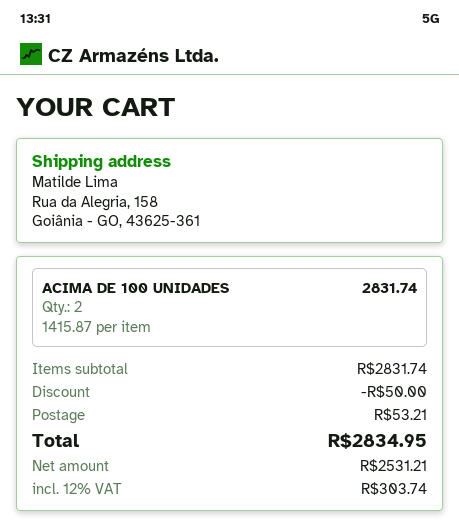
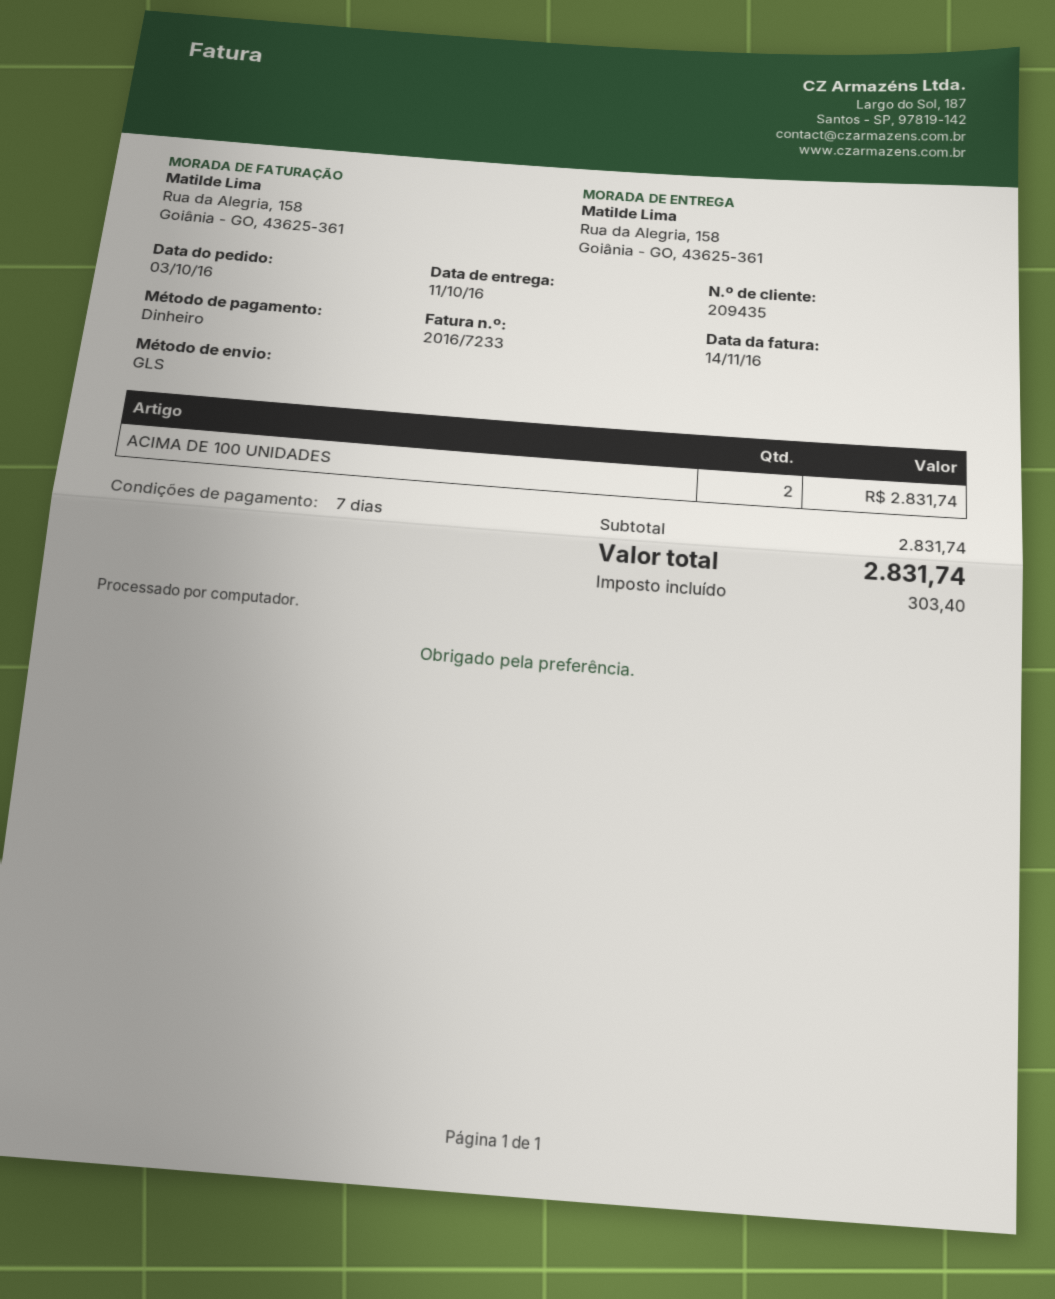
discount: 50.00 -> none
shipping: 53.21 -> none
tax: 303.74 -> 303.40
total: 2834.95 -> 2831.74

